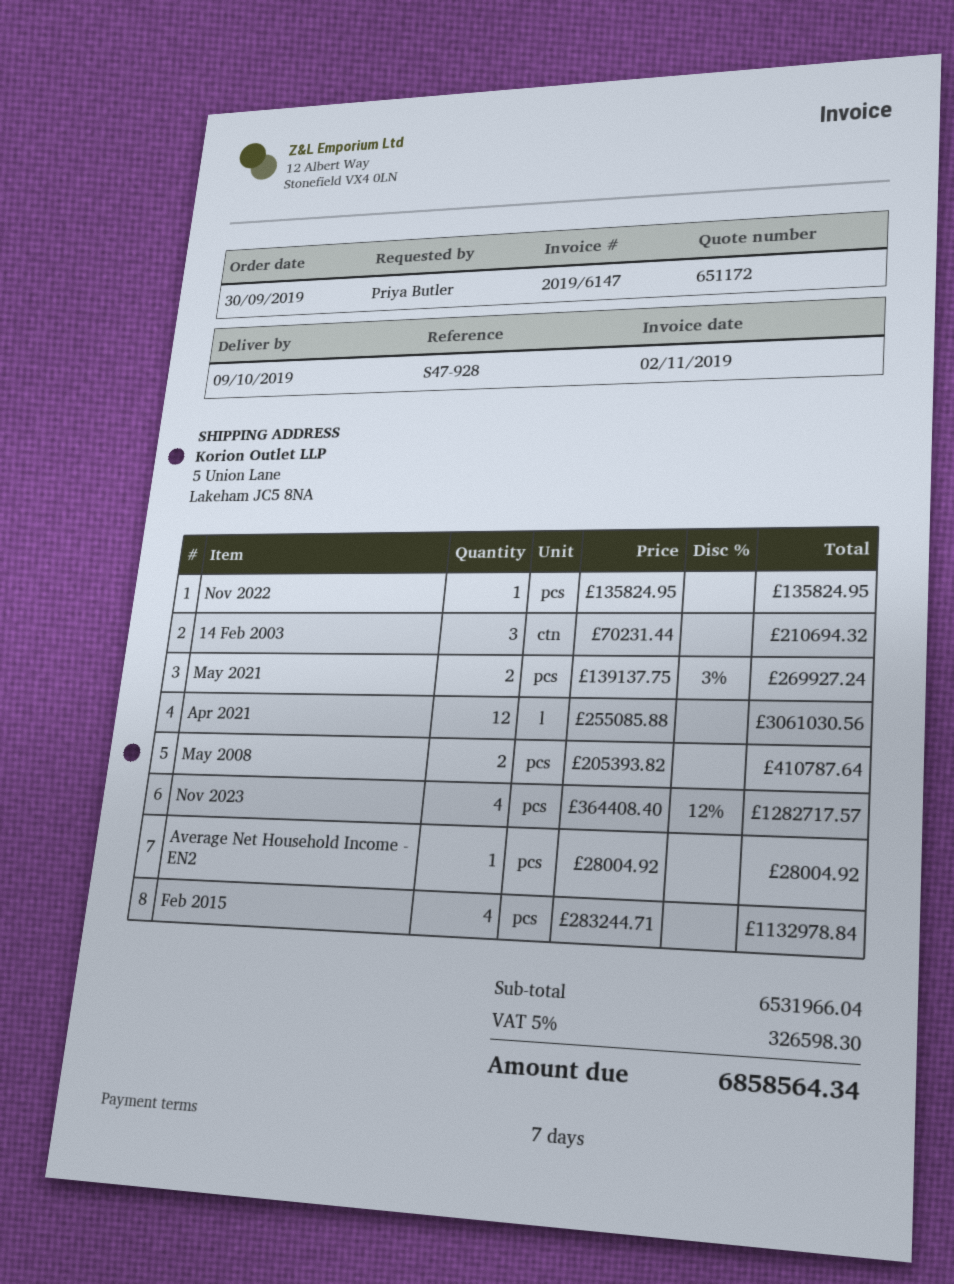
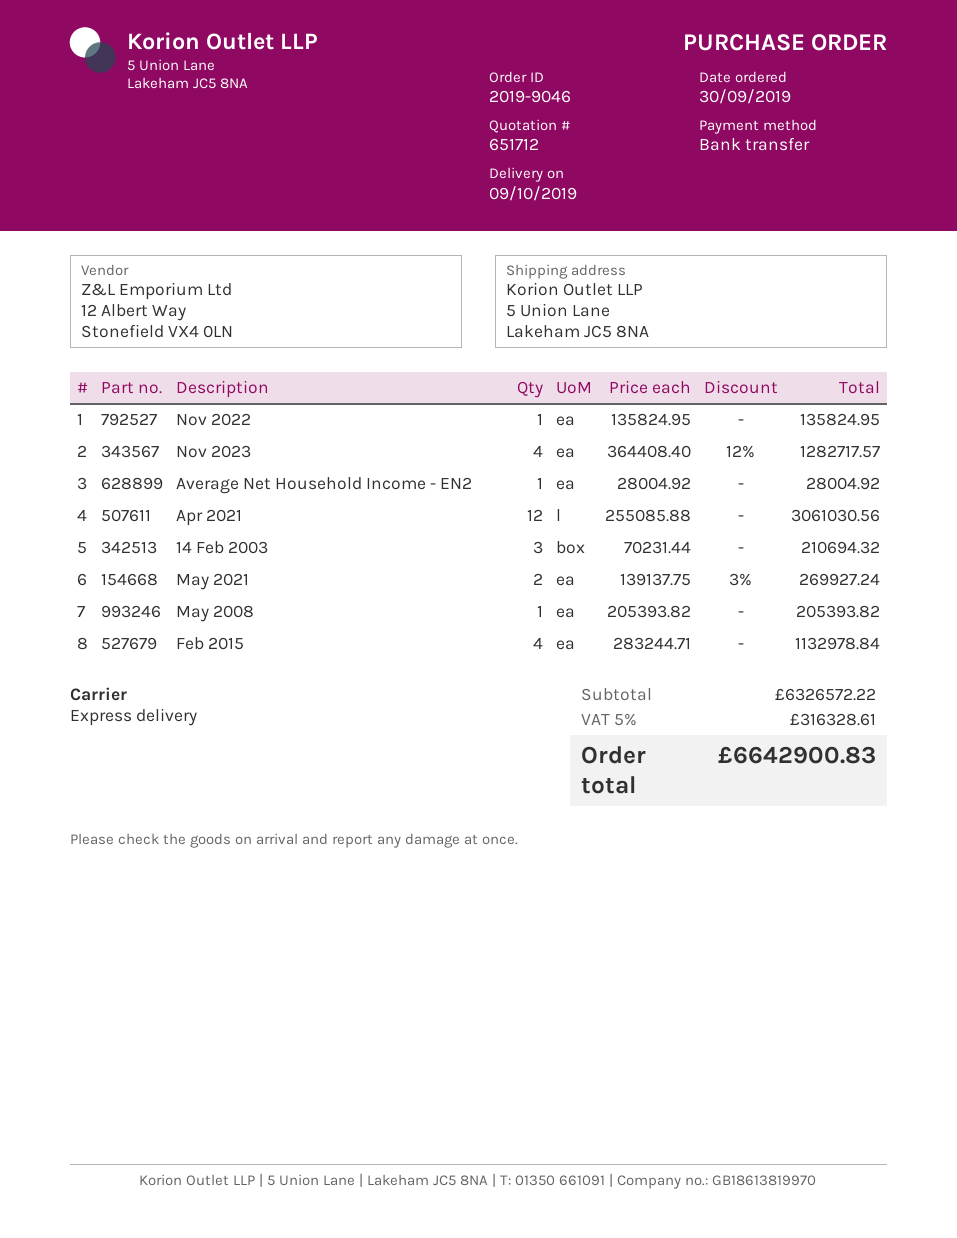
quote number: 651172 -> 651712
May 2008: 2 x 205393.82 = 410787.64 -> 1 x 205393.82 = 205393.82
subtotal: 6531966.04 -> 6326572.22
tax: 5% = 326598.30 -> 5% = 316328.61
total: 6858564.34 -> 6642900.83

